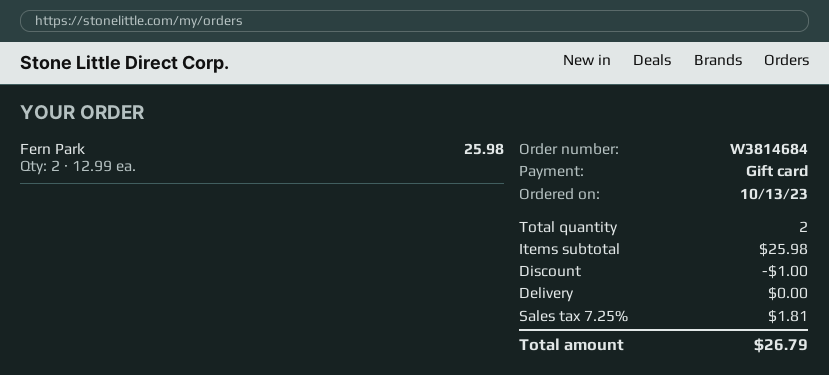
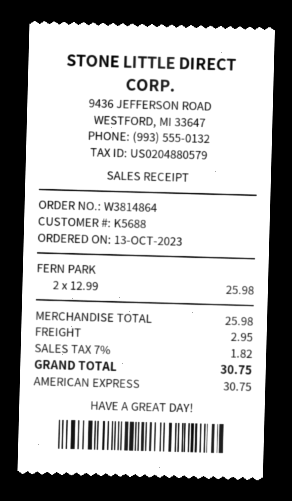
order number: W3814684 -> W3814864
payment method: gift card -> American Express
discount: 1.00 -> none
shipping: 0.00 -> 2.95
tax: 7.25% = 1.81 -> 7% = 1.82
total: 26.79 -> 30.75

